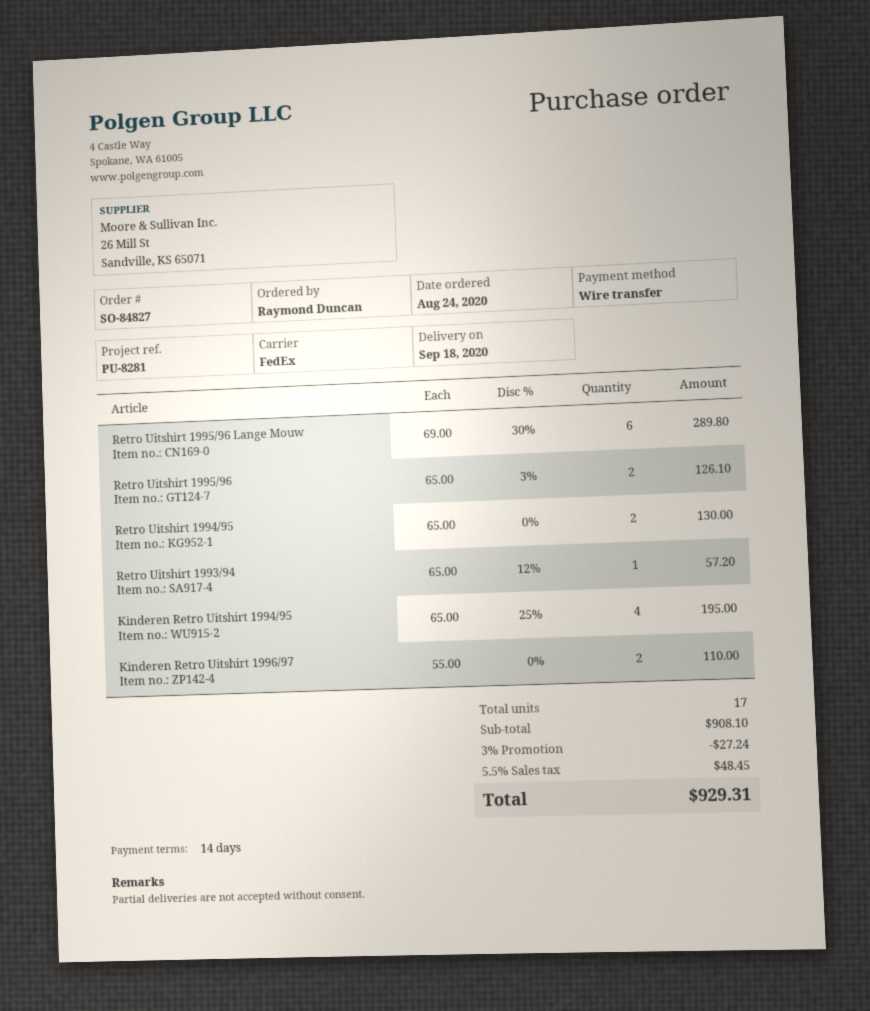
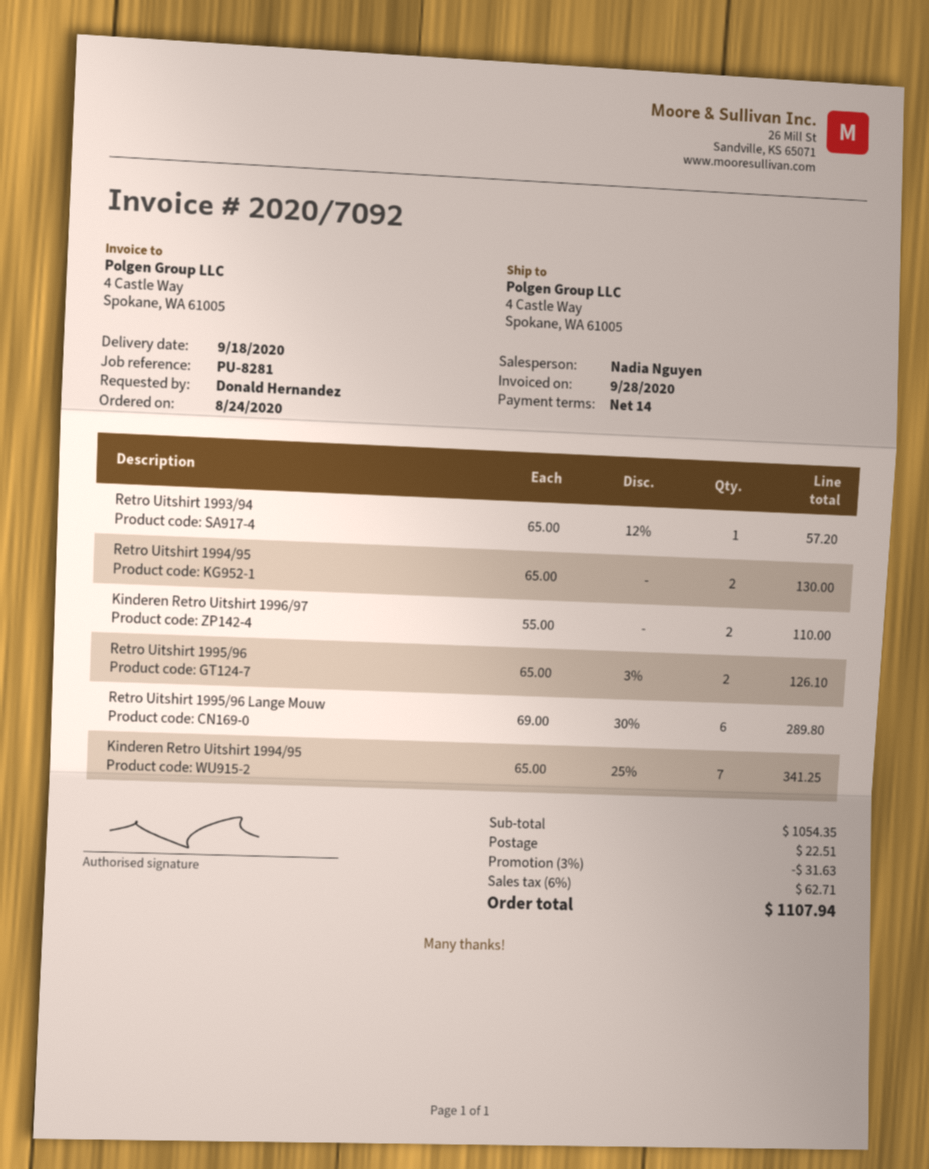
ordered by: Raymond Duncan -> Donald Hernandez
Kinderen Retro Uitshirt 1994/95: 4 x 65.00 - 25% = 195.00 -> 7 x 65.00 - 25% = 341.25
subtotal: 908.10 -> 1054.35
discount: 3% = 27.24 -> 3% = 31.63
shipping: none -> 22.51
tax: 5.5% = 48.45 -> 6% = 62.71
total: 929.31 -> 1107.94

